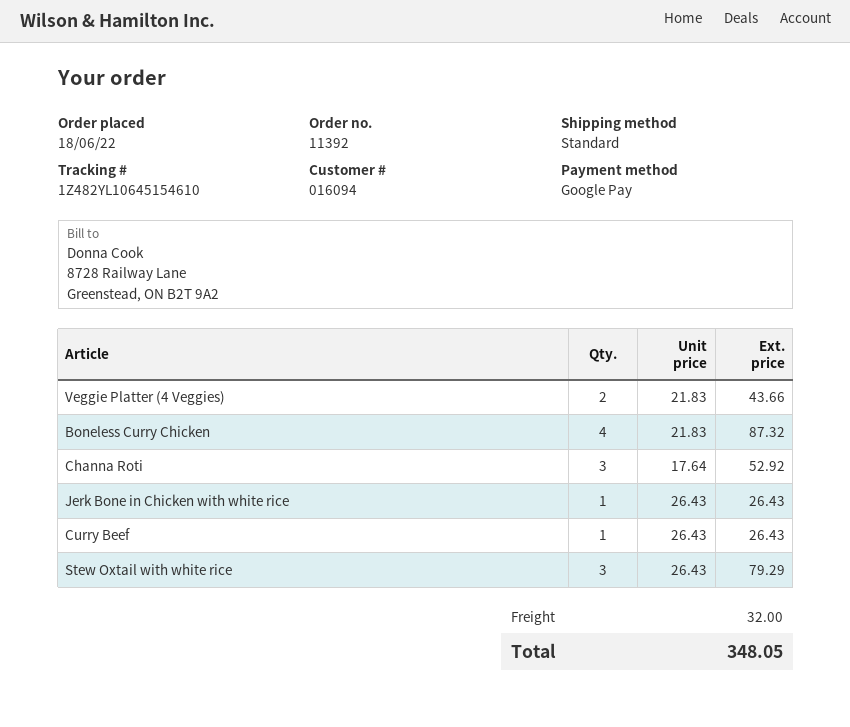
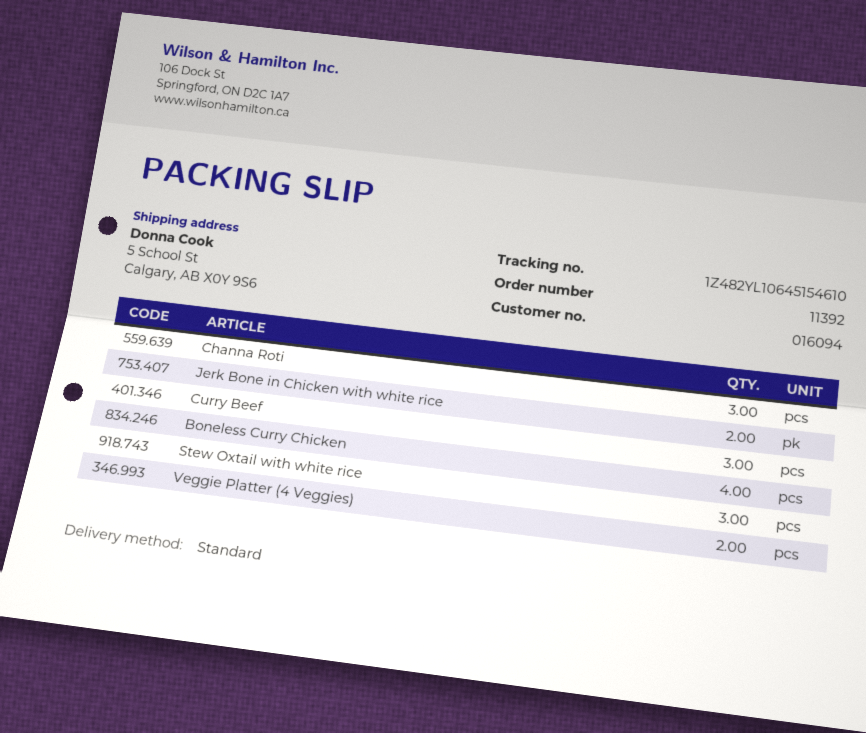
Jerk Bone in Chicken with white rice: 1 -> 2
Curry Beef: 1 -> 3

